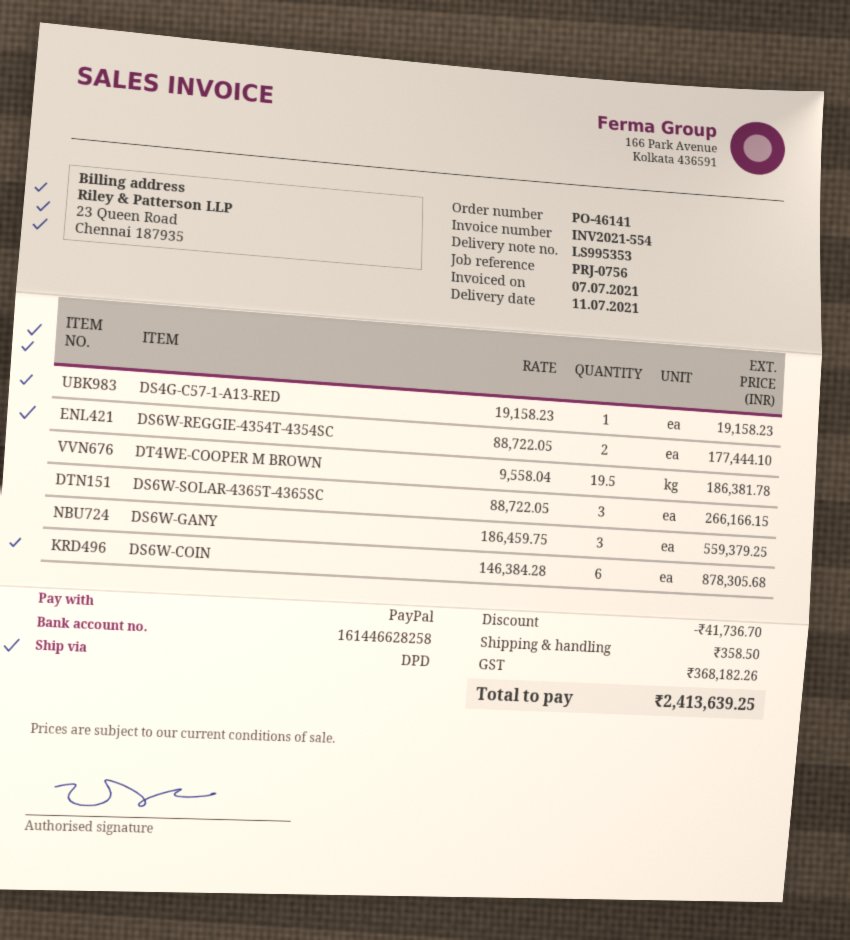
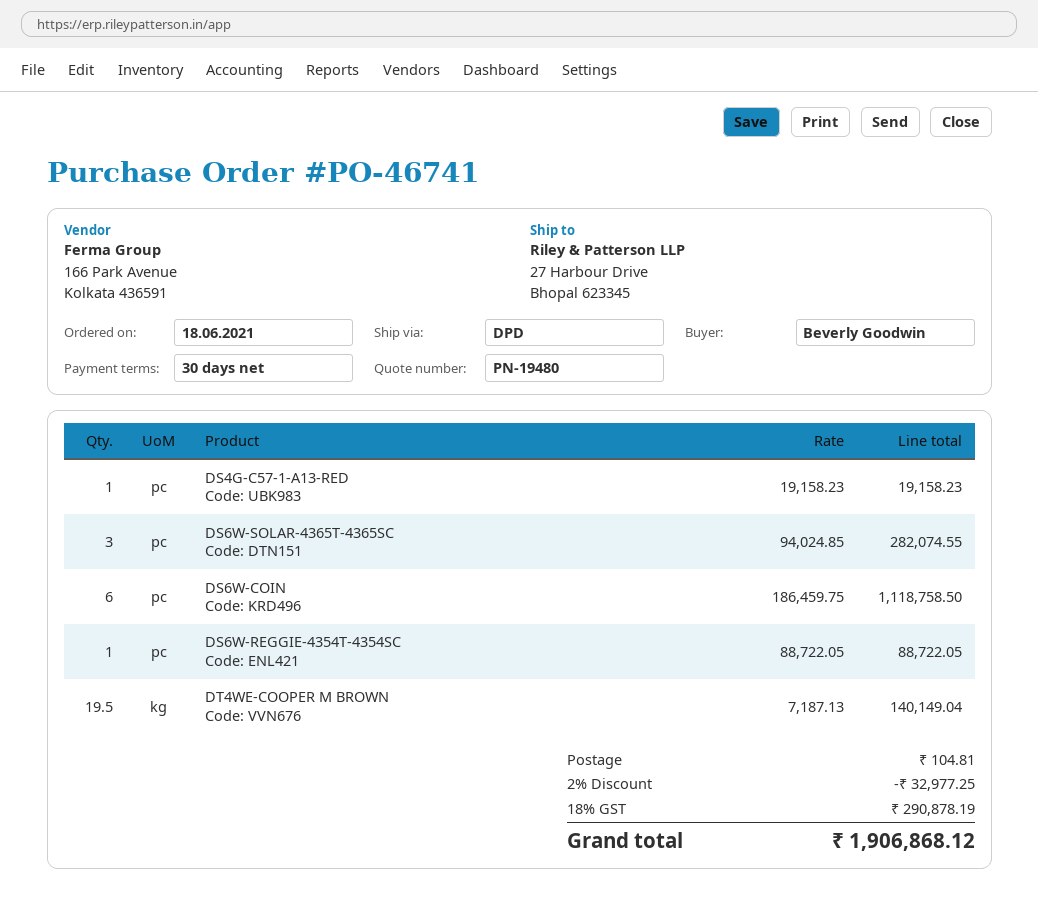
order number: PO-46141 -> PO-46741
DS6W-REGGIE-4354T-4354SC: 2 x 88722.05 = 177444.10 -> 1 x 88722.05 = 88722.05
DT4WE-COOPER M BROWN: 19.5 x 9558.04 = 186381.78 -> 19.5 x 7187.13 = 140149.04
DS6W-SOLAR-4365T-4365SC: 3 x 88722.05 = 266166.15 -> 3 x 94024.85 = 282074.55
DS6W-GANY: 3 x 186459.75 = 559379.25 -> none
DS6W-COIN: 6 x 146384.28 = 878305.68 -> 6 x 186459.75 = 1118758.50
discount: 41736.70 -> 32977.25
shipping: 358.50 -> 104.81
tax: 368182.26 -> 290878.19
total: 2413639.25 -> 1906868.12

